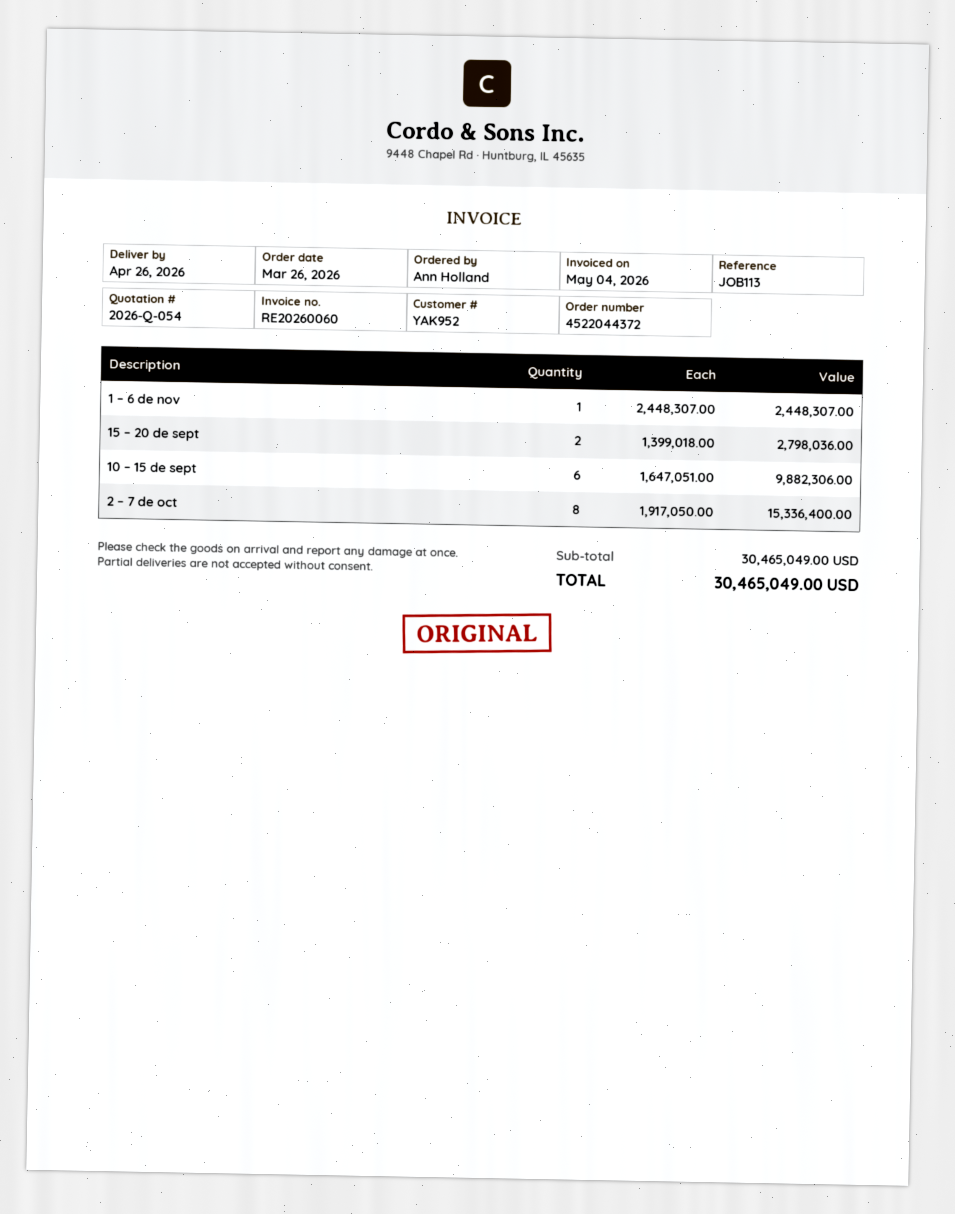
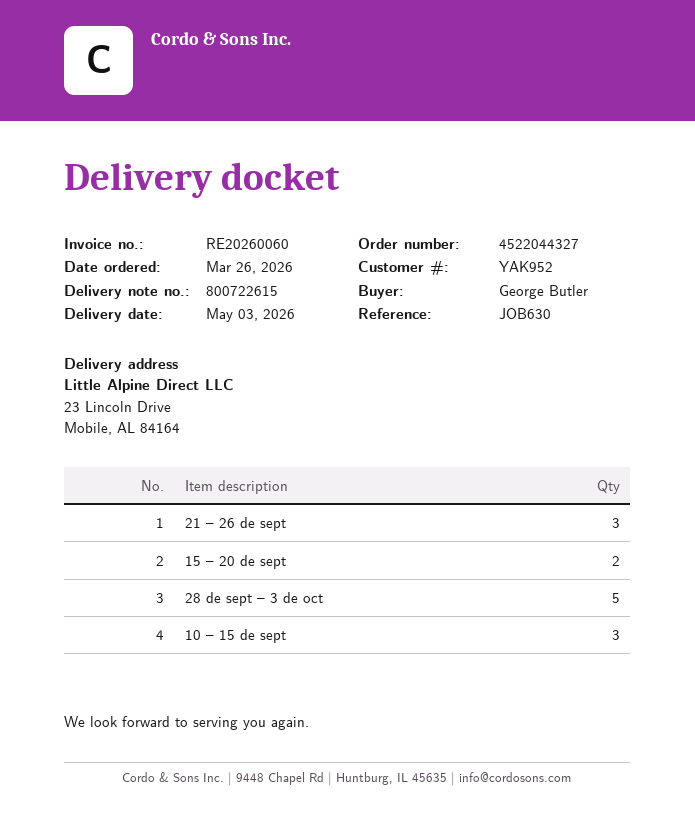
order number: 4522044372 -> 4522044327
delivery date: 2026-04-26 -> 2026-05-03
reference: JOB113 -> JOB630
ordered by: Ann Holland -> George Butler
1 – 6 de nov: 1 -> none
10 – 15 de sept: 6 -> 3
2 – 7 de oct: 8 -> none
21 – 26 de sept: none -> 3
28 de sept – 3 de oct: none -> 5

